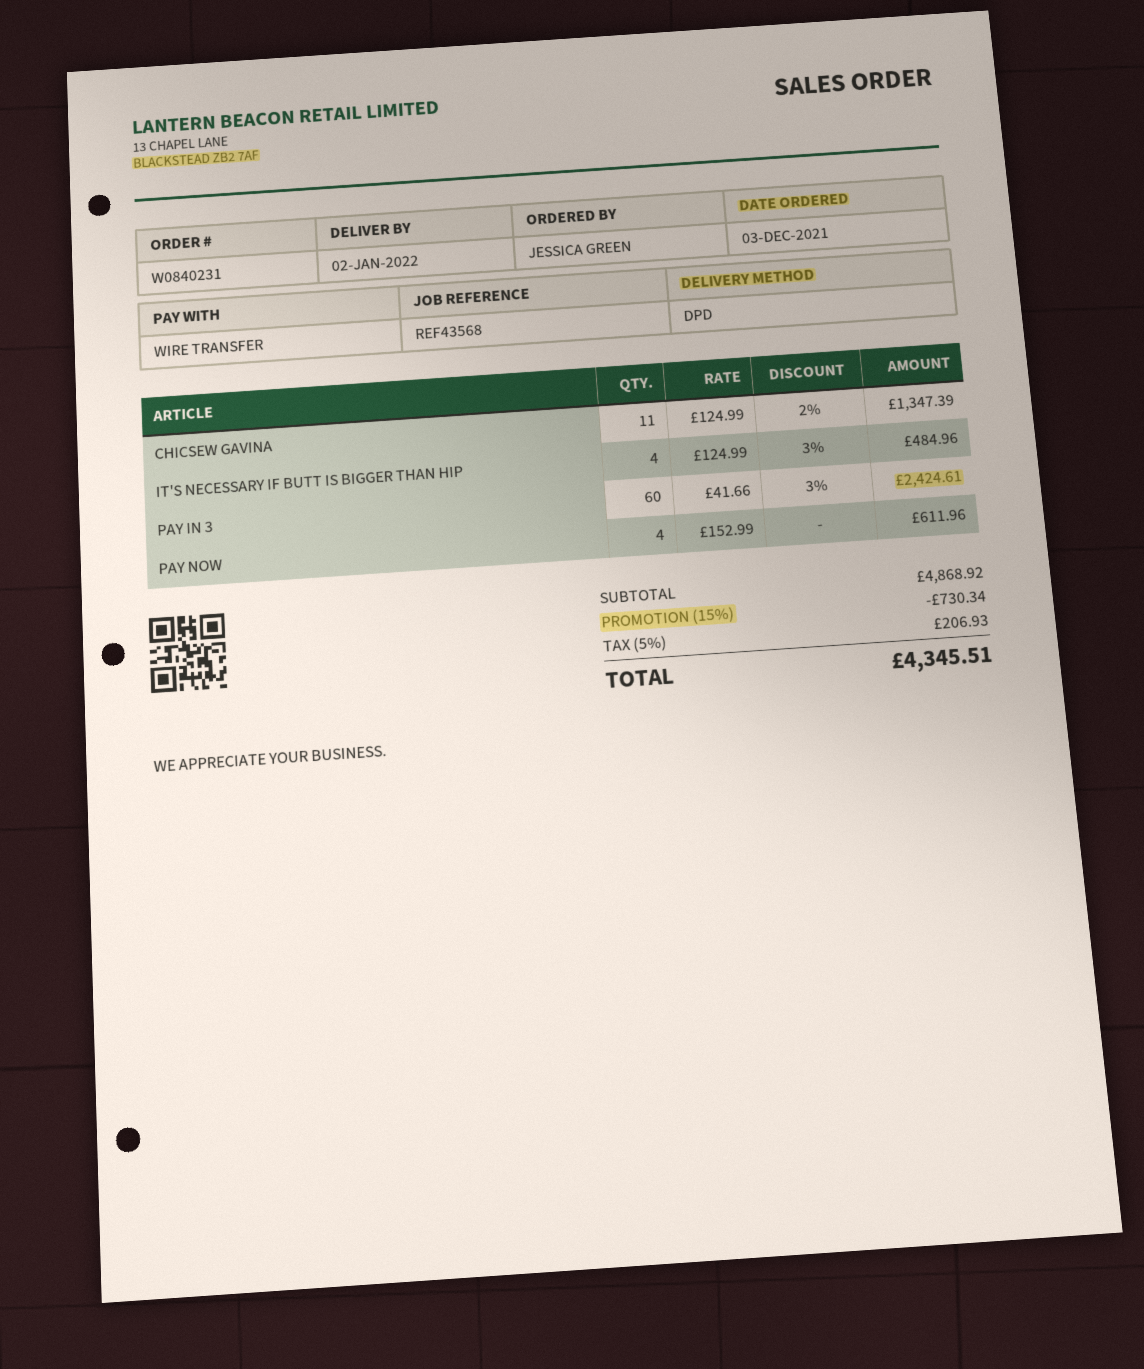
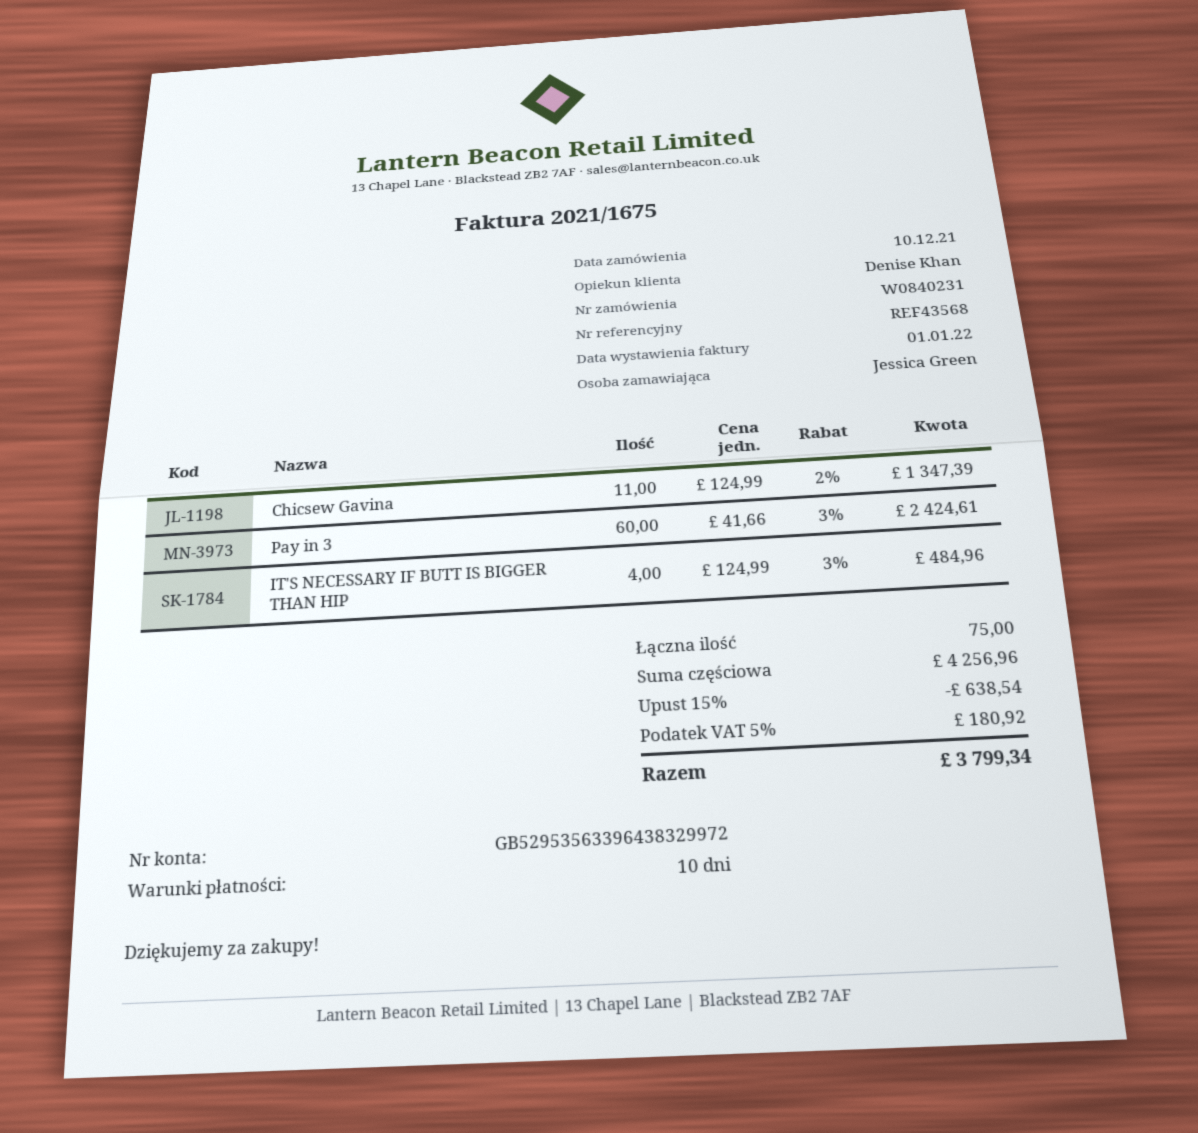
order date: 2021-12-03 -> 2021-12-10
PAY NOW: 4 x 152.99 = 611.96 -> none
subtotal: 4868.92 -> 4256.96
discount: 15% = 730.34 -> 15% = 638.54
tax: 5% = 206.93 -> 5% = 180.92
total: 4345.51 -> 3799.34

